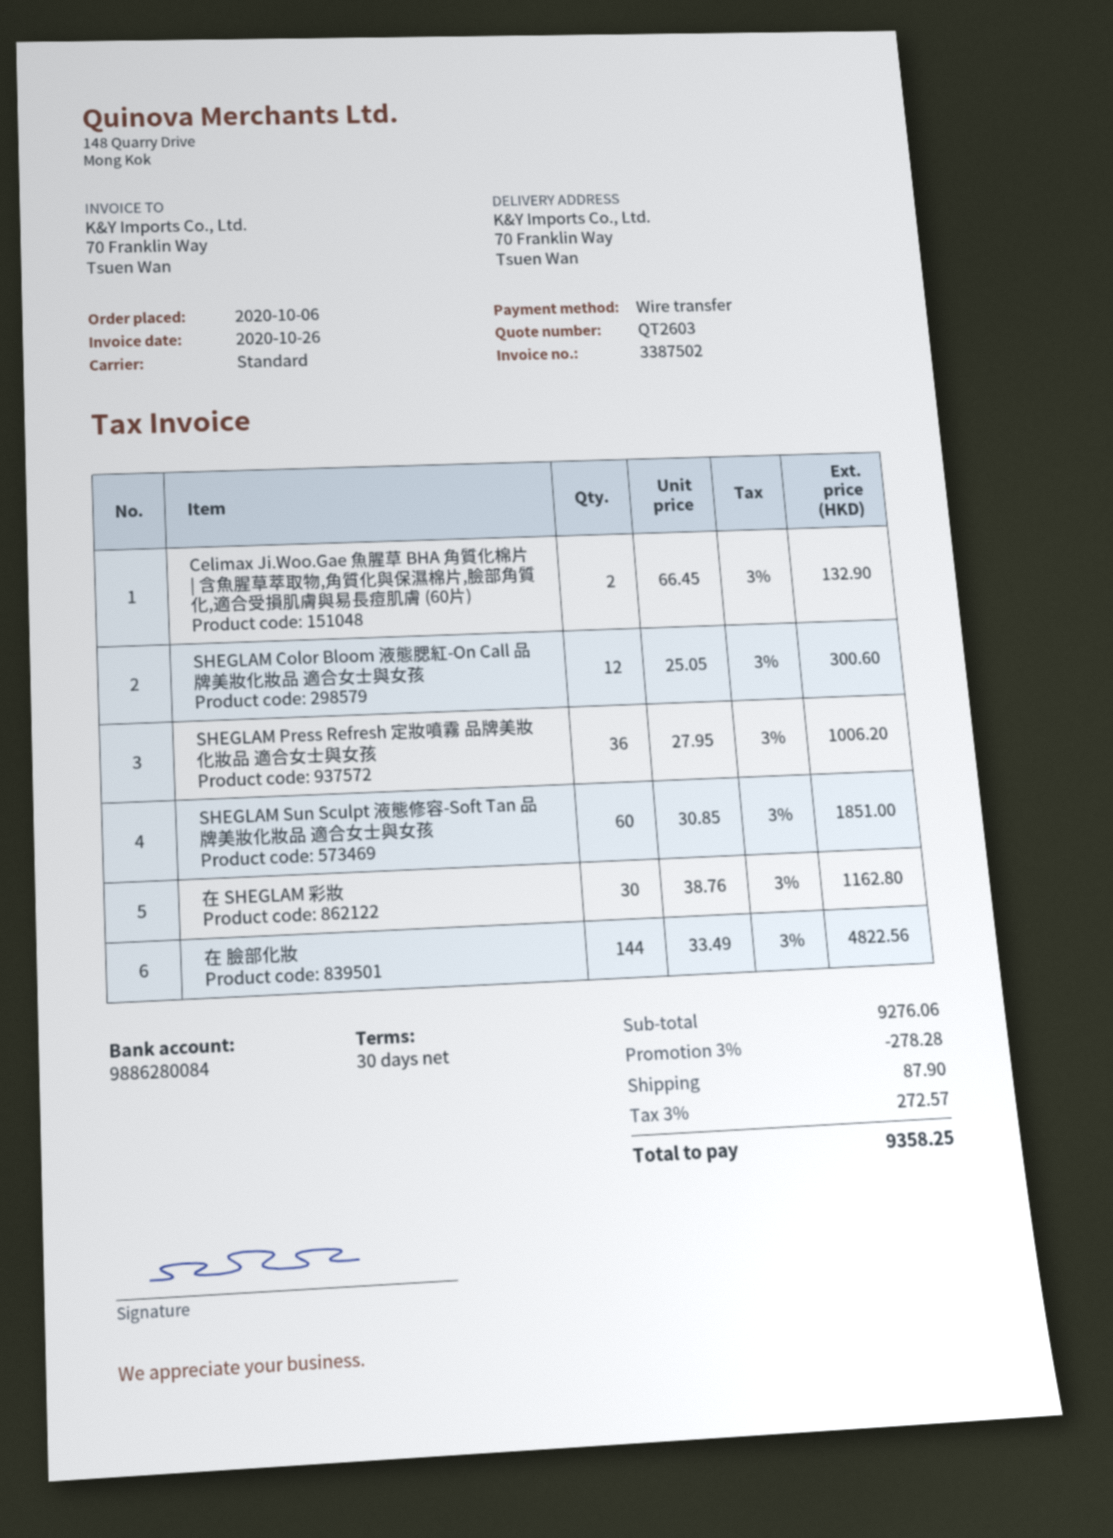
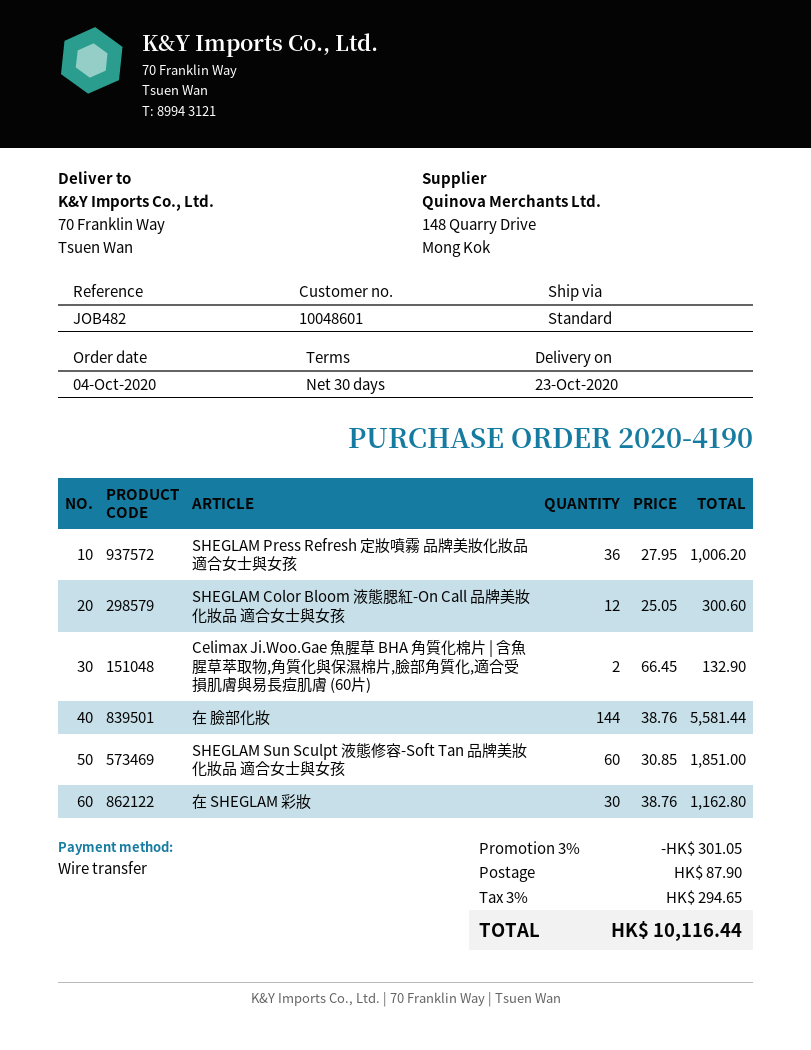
order date: 2020-10-06 -> 2020-10-04
在 臉部化妝: 144 x 33.49 = 4822.56 -> 144 x 38.76 = 5581.44
discount: 3% = 278.28 -> 3% = 301.05
tax: 3% = 272.57 -> 3% = 294.65
total: 9358.25 -> 10116.44

